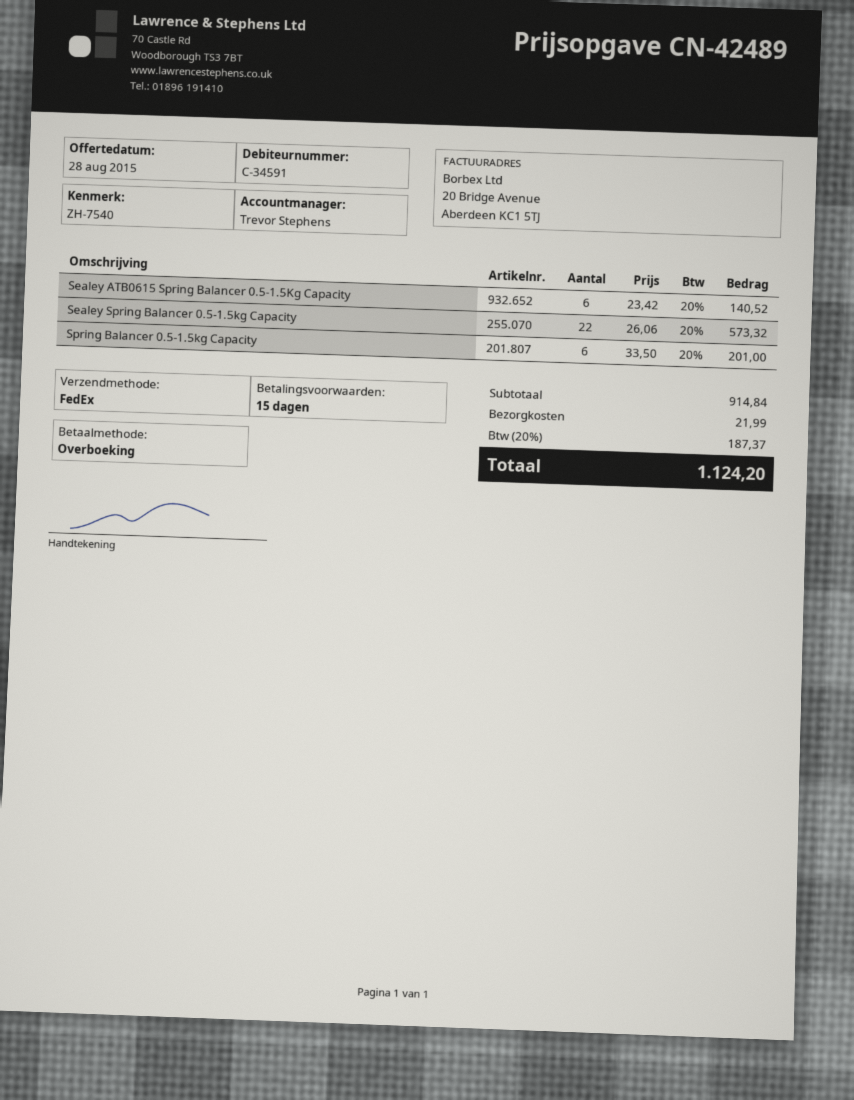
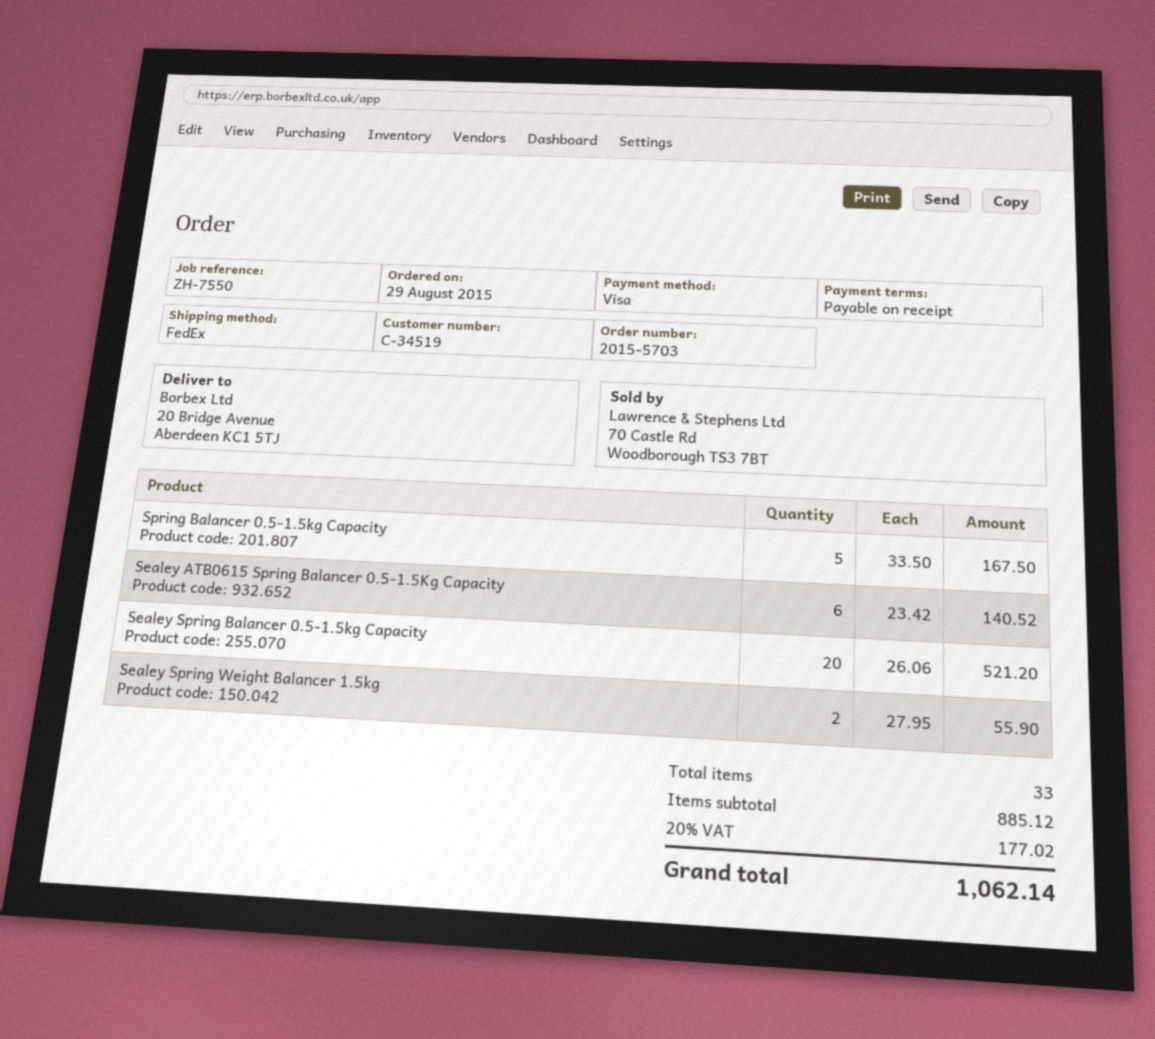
payment terms: 15 days -> on receipt
customer number: C-34591 -> C-34519
reference: ZH-7540 -> ZH-7550
payment method: bank transfer -> Visa
Sealey Spring Balancer 0.5-1.5kg Capacity: 22 x 26.06 = 573.32 -> 20 x 26.06 = 521.20
Spring Balancer 0.5-1.5kg Capacity: 6 x 33.50 = 201.00 -> 5 x 33.50 = 167.50
Sealey Spring Weight Balancer 1.5kg: none -> 2 x 27.95 = 55.90
subtotal: 914.84 -> 885.12
shipping: 21.99 -> none
tax: 20% = 187.37 -> 20% = 177.02
total: 1124.20 -> 1062.14

